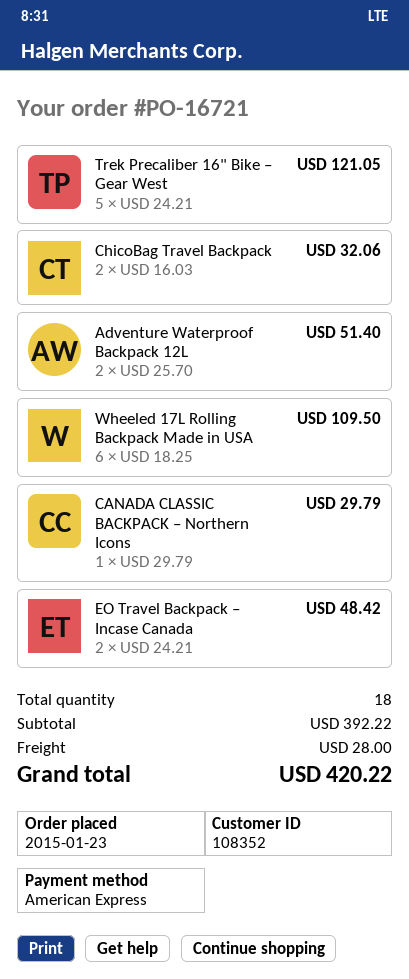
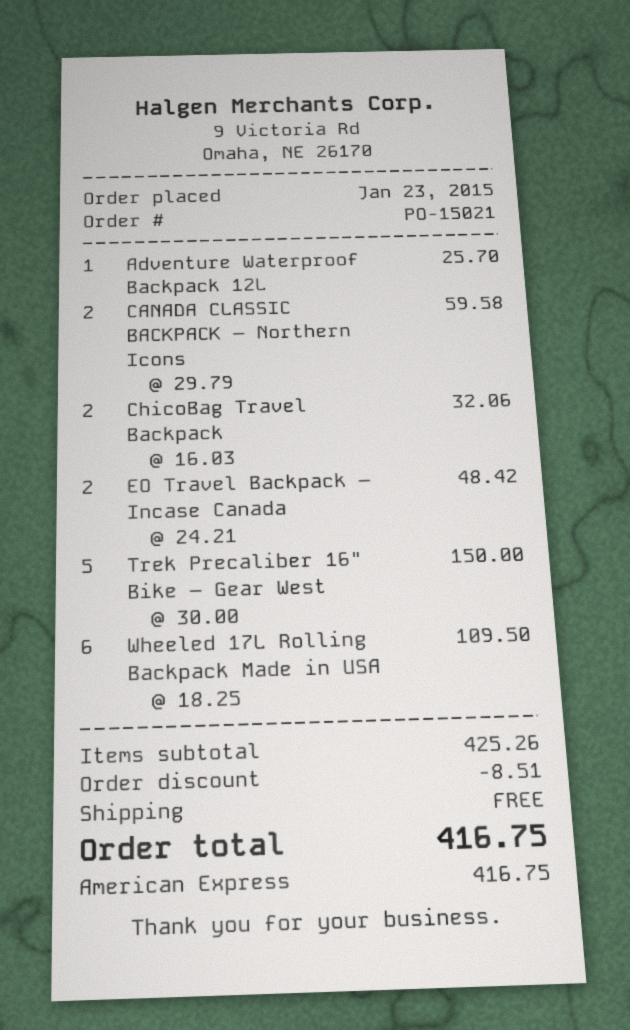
order number: PO-16721 -> PO-15021
Trek Precaliber 16" Bike – Gear West: 5 x 24.21 = 121.05 -> 5 x 30.00 = 150.00
Adventure Waterproof Backpack 12L: 2 x 25.70 = 51.40 -> 1 x 25.70 = 25.70
CANADA CLASSIC BACKPACK – Northern Icons: 1 x 29.79 = 29.79 -> 2 x 29.79 = 59.58
subtotal: 392.22 -> 425.26
discount: none -> 8.51
shipping: 28.00 -> 0.00
total: 420.22 -> 416.75

